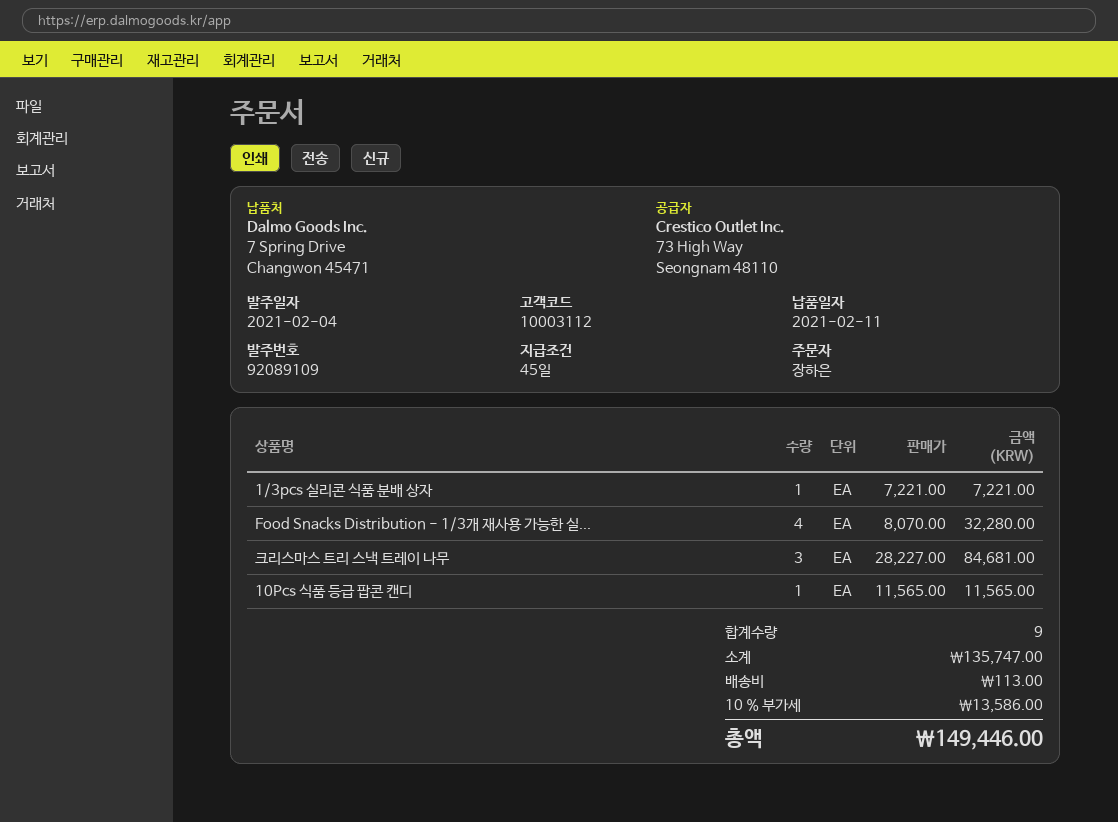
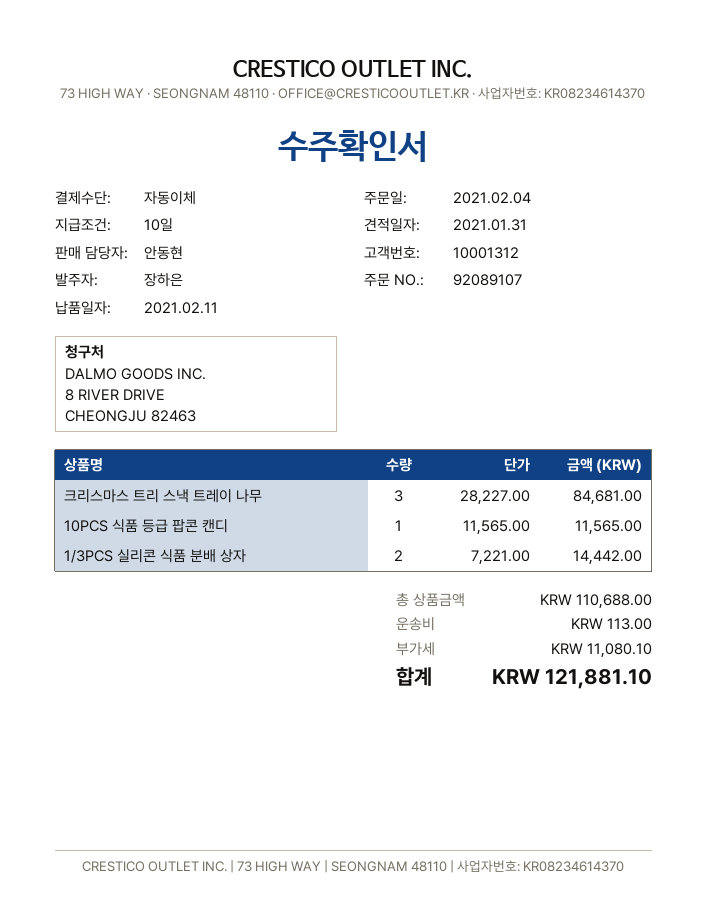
order number: 92089109 -> 92089107
payment terms: 45 days -> 10 days
customer number: 10003112 -> 10001312
1/3pcs 실리콘 식품 분배 상자: 1 x 7221.00 = 7221.00 -> 2 x 7221.00 = 14442.00
Food Snacks Distribution - 1/3개 재사용 가능한 실...: 4 x 8070.00 = 32280.00 -> none
subtotal: 135747.00 -> 110688.00
tax: 13586.00 -> 11080.10
total: 149446.00 -> 121881.10

